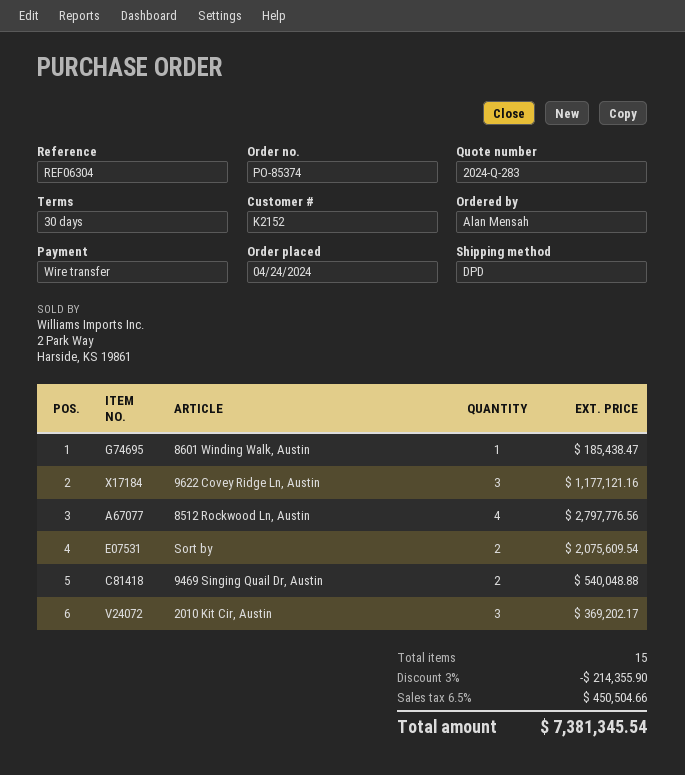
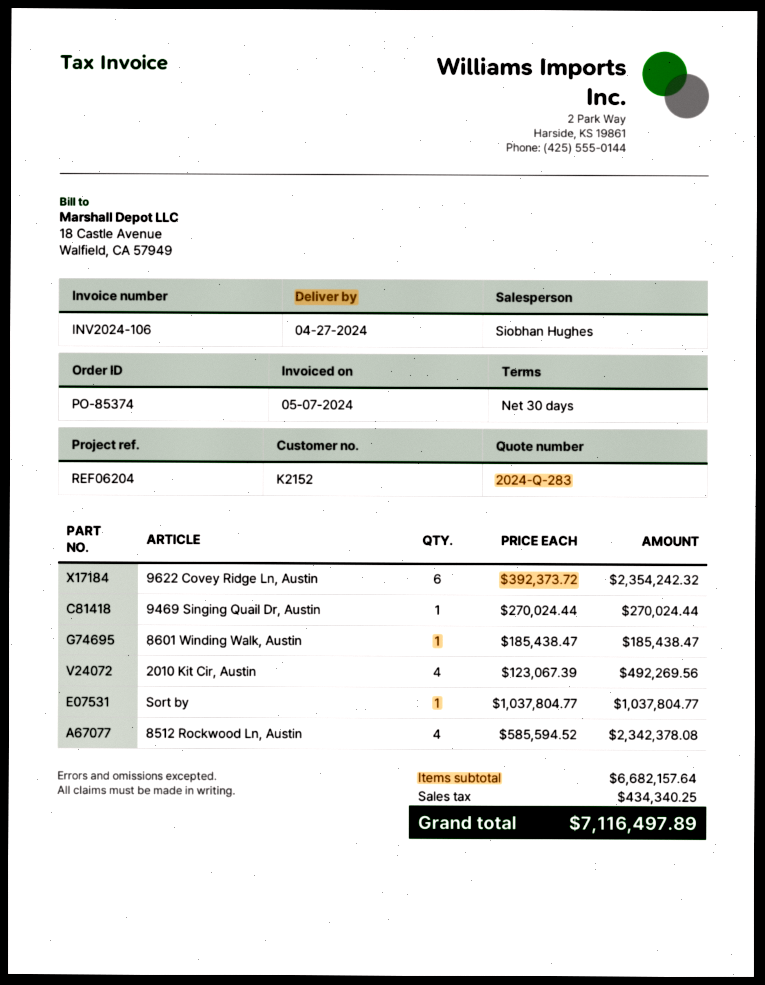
reference: REF06304 -> REF06204
9622 Covey Ridge Ln, Austin: 3 for 1177121.16 -> 6 for 2354242.32
8512 Rockwood Ln, Austin: 4 for 2797776.56 -> 4 for 2342378.08
Sort by: 2 for 2075609.54 -> 1 for 1037804.77
9469 Singing Quail Dr, Austin: 2 for 540048.88 -> 1 for 270024.44
2010 Kit Cir, Austin: 3 for 369202.17 -> 4 for 492269.56
discount: 3% = 214355.90 -> none
tax: 450504.66 -> 434340.25
total: 7381345.54 -> 7116497.89

